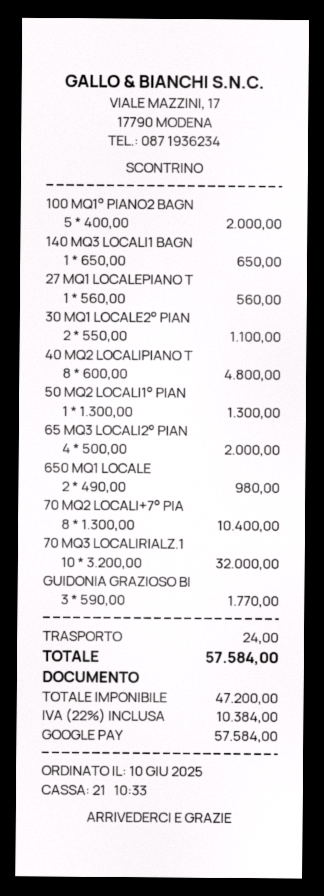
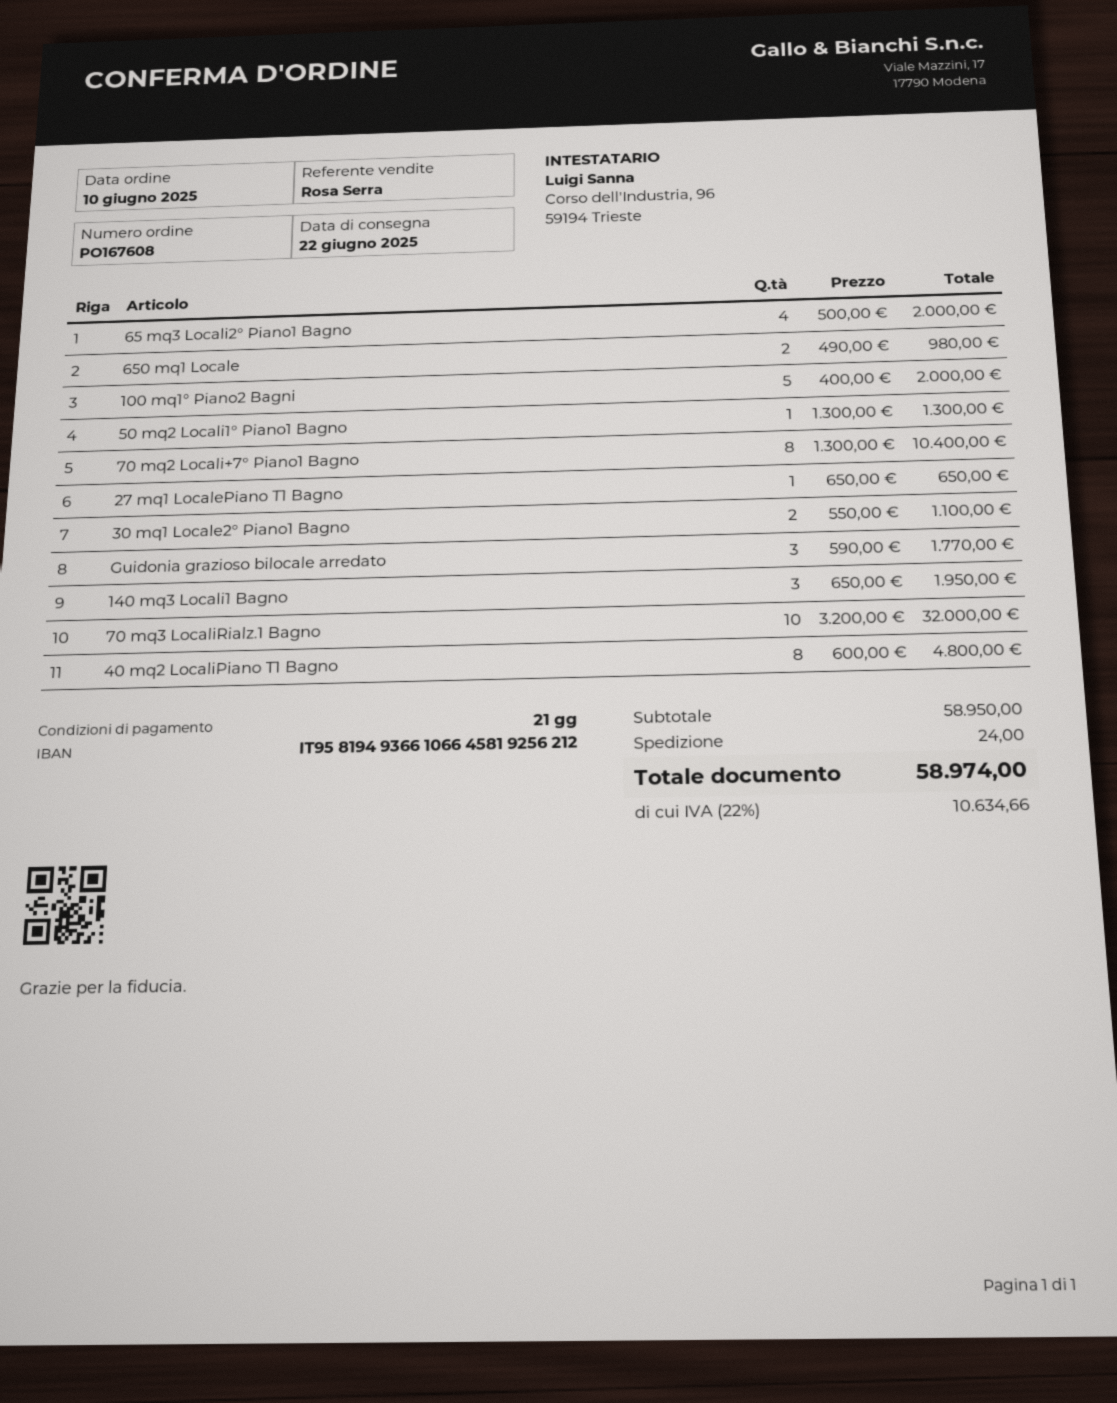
140 MQ3 LOCALI1 BAGN: 1 x 650.00 = 650.00 -> 3 x 650.00 = 1950.00
27 MQ1 LOCALEPIANO T: 1 x 560.00 = 560.00 -> 1 x 650.00 = 650.00
tax: 22% = 10384.00 -> 22% = 10634.66
total: 57584.00 -> 58974.00

